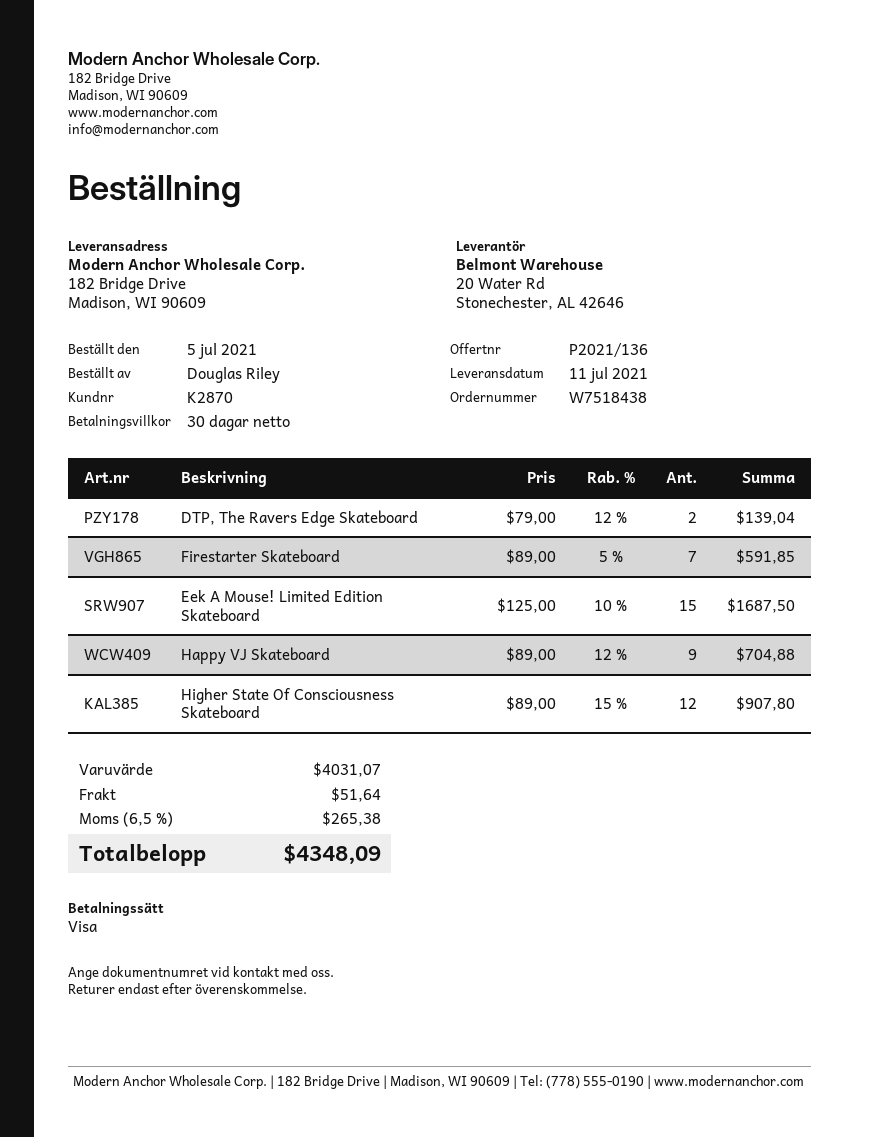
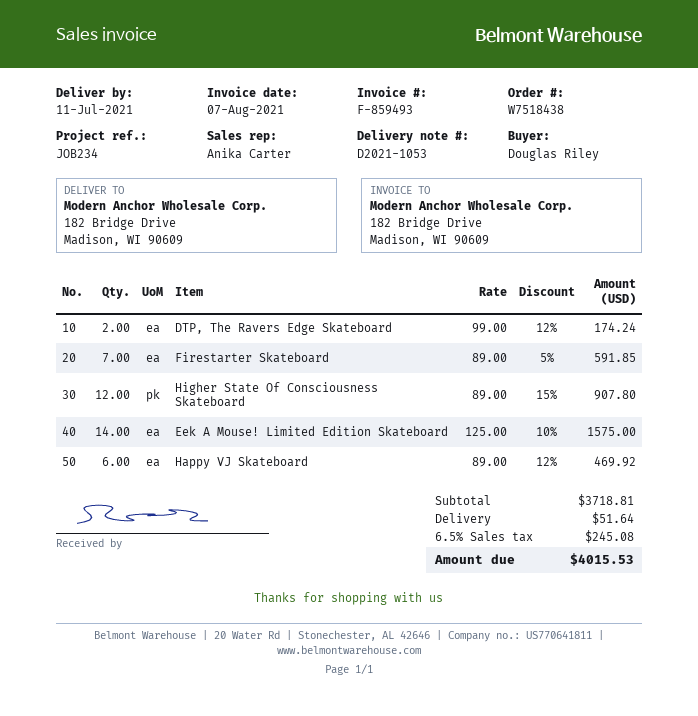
DTP, The Ravers Edge Skateboard: 2 x 79.00 - 12% = 139.04 -> 2 x 99.00 - 12% = 174.24
Eek A Mouse! Limited Edition Skateboard: 15 x 125.00 - 10% = 1687.50 -> 14 x 125.00 - 10% = 1575.00
Happy VJ Skateboard: 9 x 89.00 - 12% = 704.88 -> 6 x 89.00 - 12% = 469.92
subtotal: 4031.07 -> 3718.81
tax: 6.5% = 265.38 -> 6.5% = 245.08
total: 4348.09 -> 4015.53

